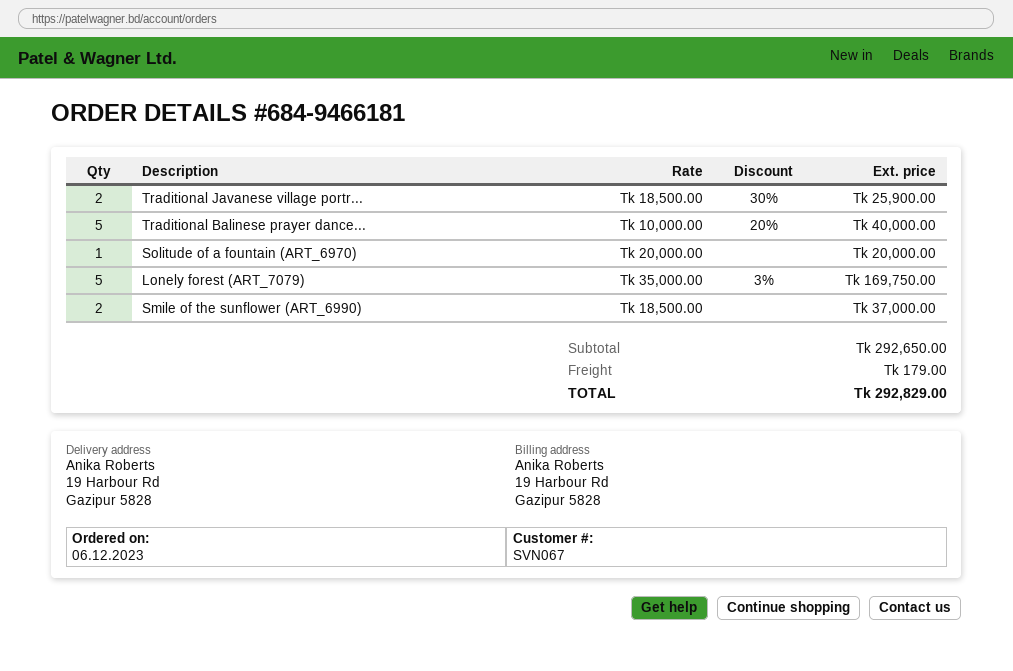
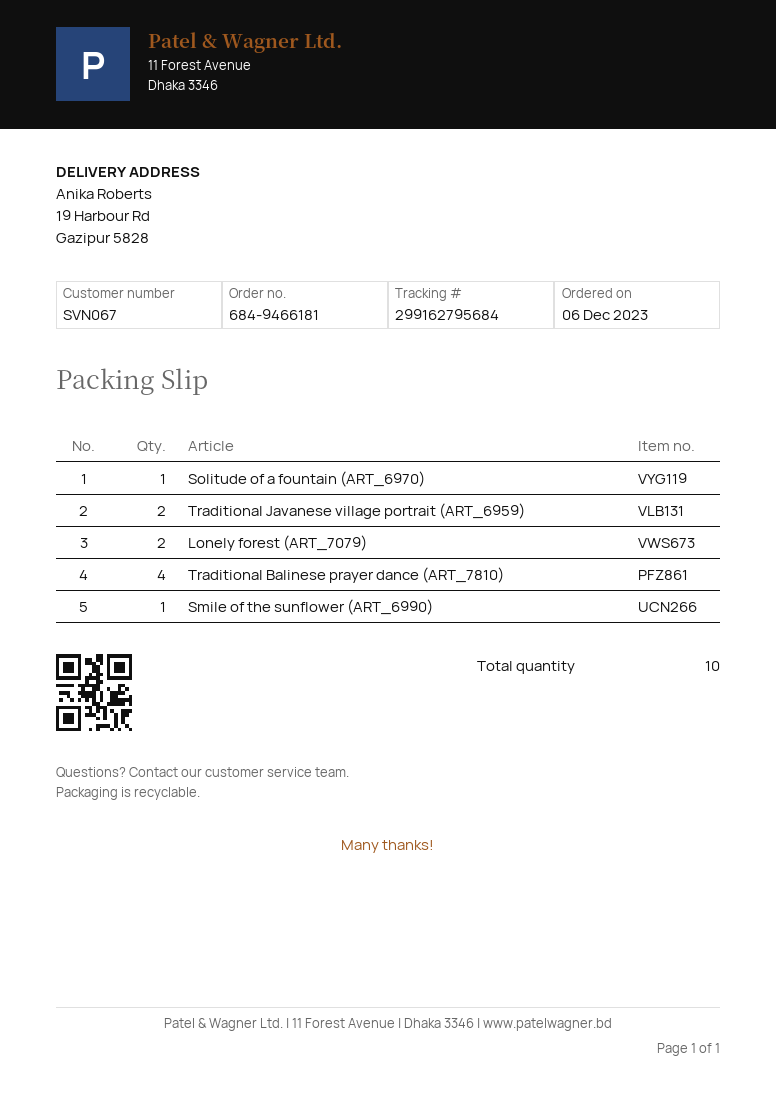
Traditional Balinese prayer dance...: 5 -> 4
Lonely forest (ART_7079): 5 -> 2
Smile of the sunflower (ART_6990): 2 -> 1

